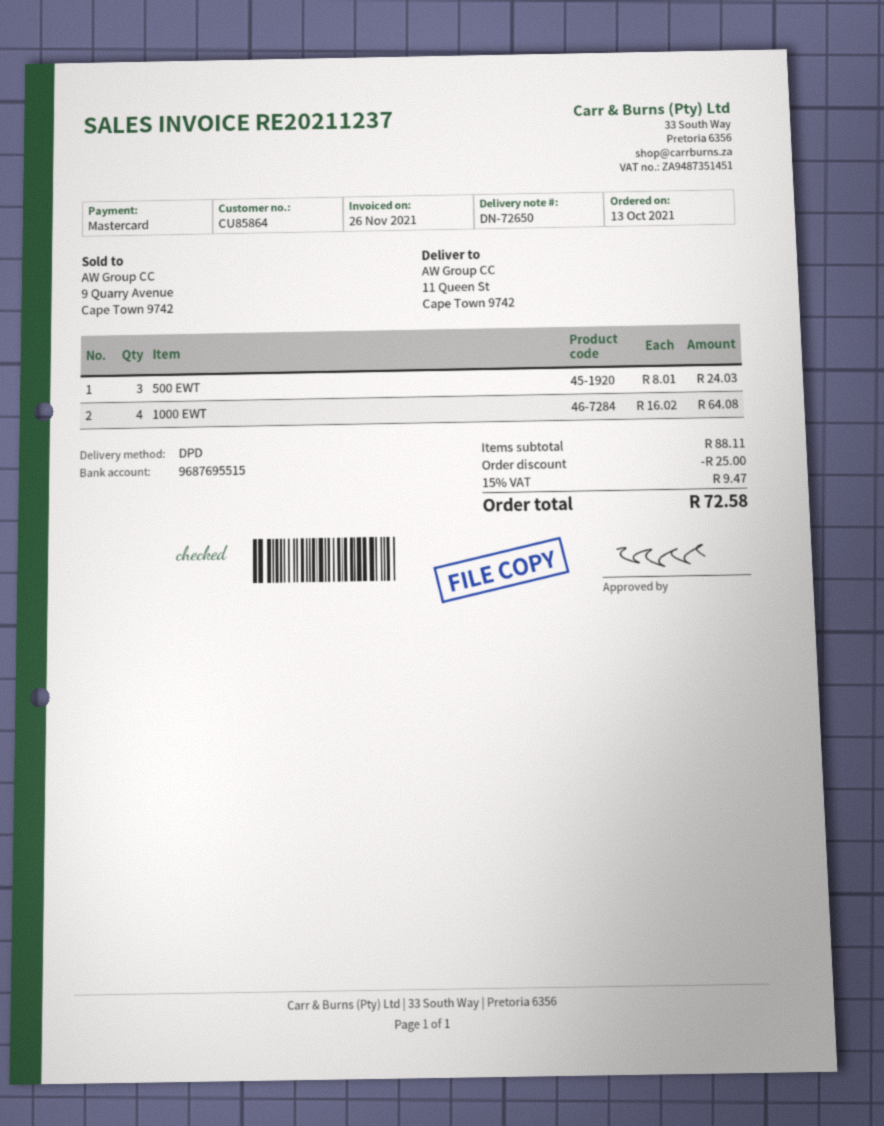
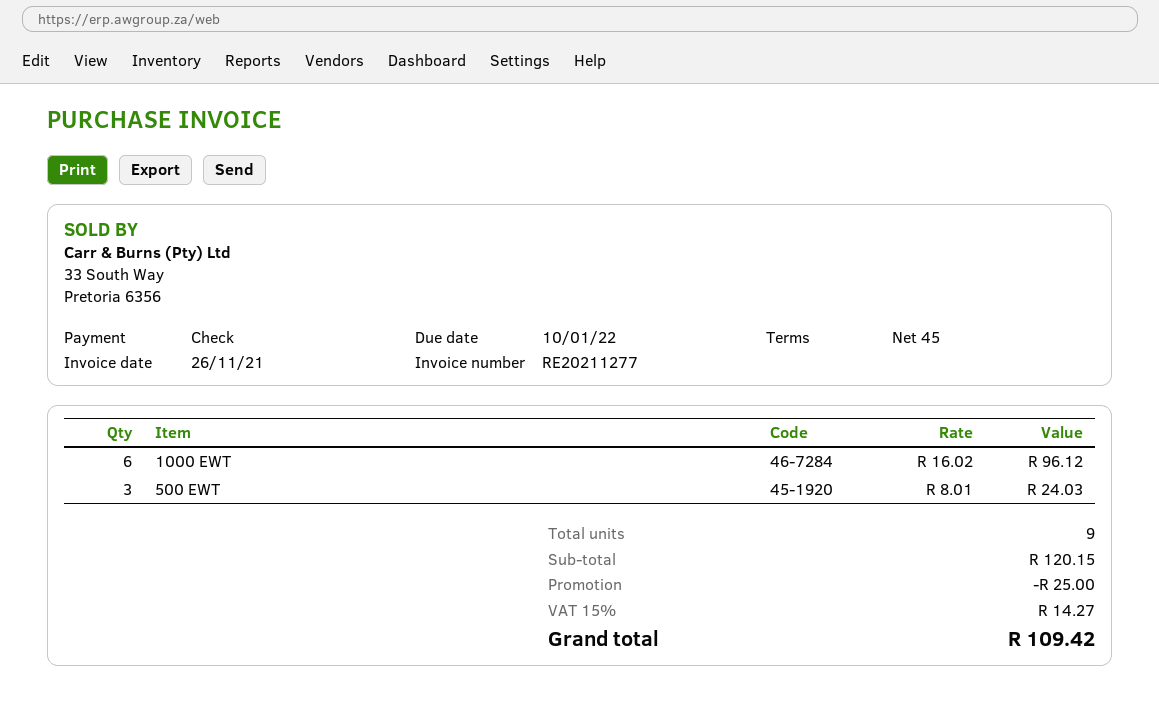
invoice number: RE20211237 -> RE20211277
payment method: Mastercard -> cheque
1000 EWT: 4 x 16.02 = 64.08 -> 6 x 16.02 = 96.12
subtotal: 88.11 -> 120.15
tax: 15% = 9.47 -> 15% = 14.27
total: 72.58 -> 109.42

